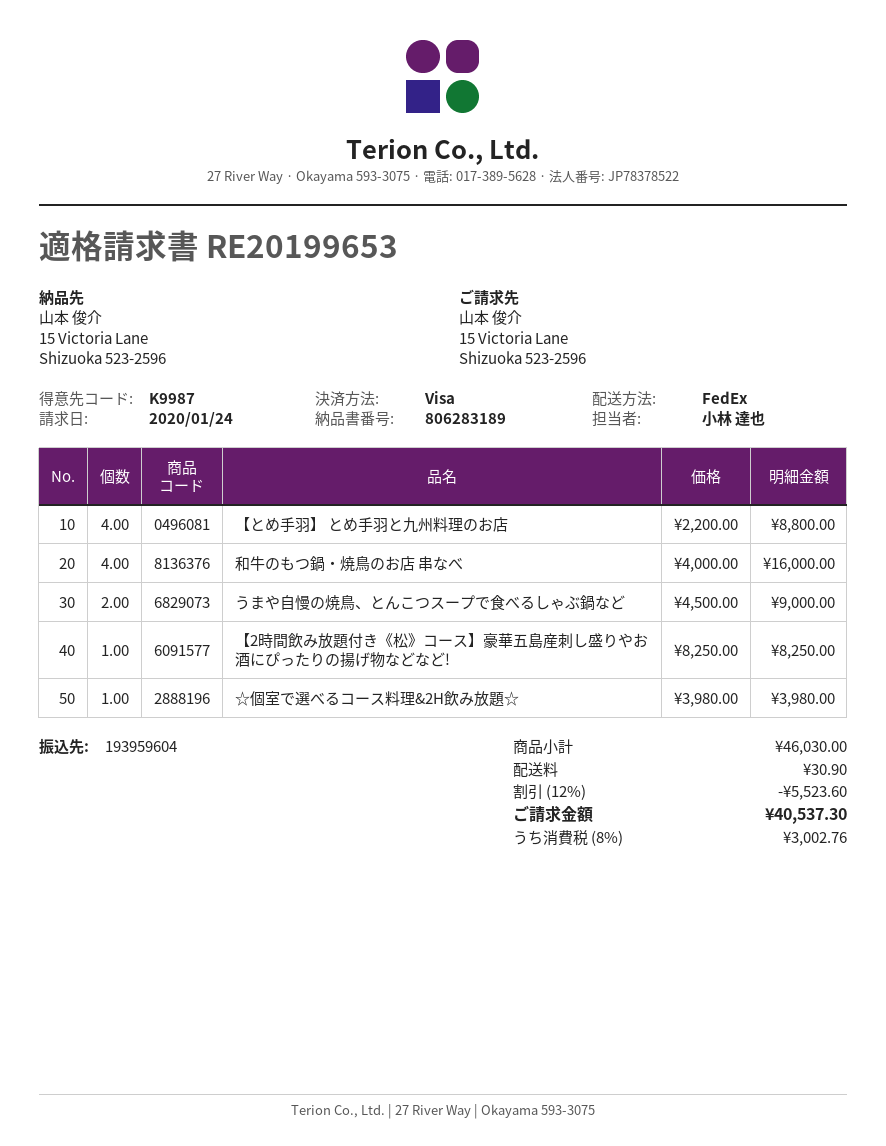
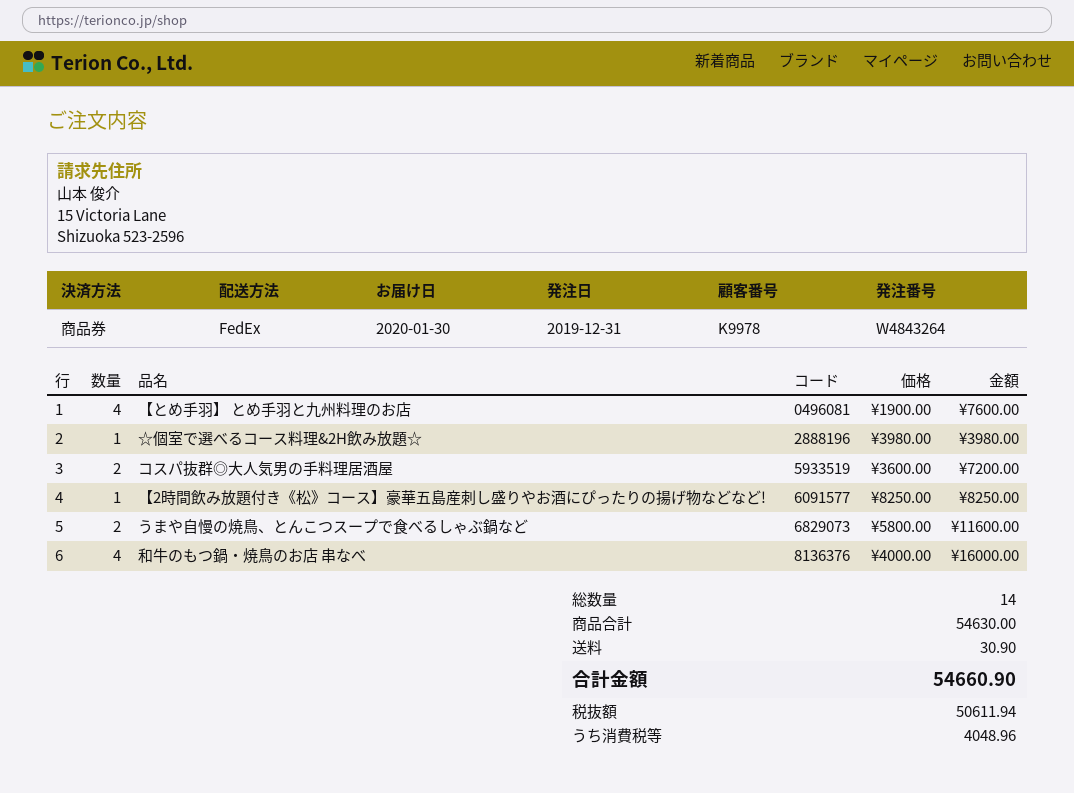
customer number: K9987 -> K9978
payment method: Visa -> gift card
【とめ手羽】 とめ手羽と九州料理のお店: 4 x 2200.00 = 8800.00 -> 4 x 1900.00 = 7600.00
うまや自慢の焼鳥、とんこつスープで食べるしゃぶ鍋など: 2 x 4500.00 = 9000.00 -> 2 x 5800.00 = 11600.00
コスパ抜群◎大人気男の手料理居酒屋: none -> 2 x 3600.00 = 7200.00
subtotal: 46030.00 -> 54630.00
discount: 12% = 5523.60 -> none
tax: 3002.76 -> 4048.96
total: 40537.30 -> 54660.90

